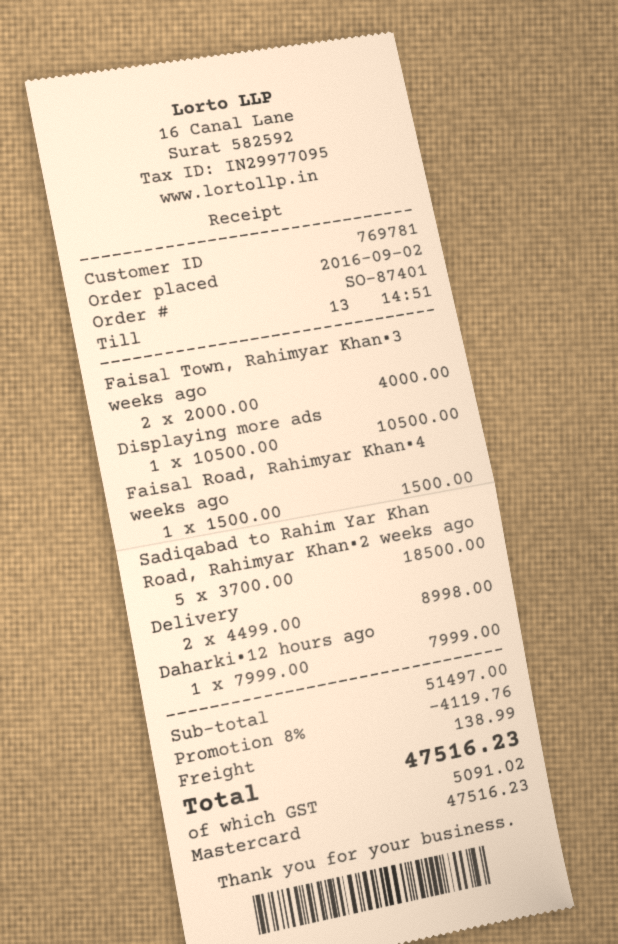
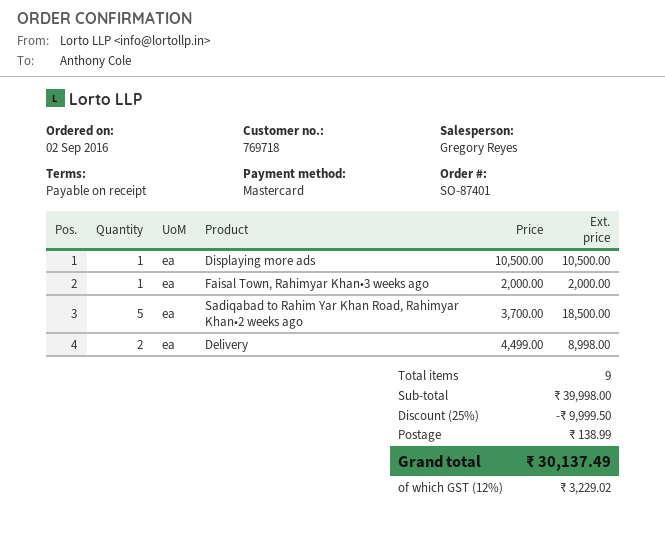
customer number: 769781 -> 769718
Faisal Town, Rahimyar Khan•3 weeks ago: 2 x 2000.00 = 4000.00 -> 1 x 2000.00 = 2000.00
Faisal Road, Rahimyar Khan•4 weeks ago: 1 x 1500.00 = 1500.00 -> none
Daharki•12 hours ago: 1 x 7999.00 = 7999.00 -> none
subtotal: 51497.00 -> 39998.00
discount: 8% = 4119.76 -> 25% = 9999.50
tax: 5091.02 -> 3229.02
total: 47516.23 -> 30137.49

